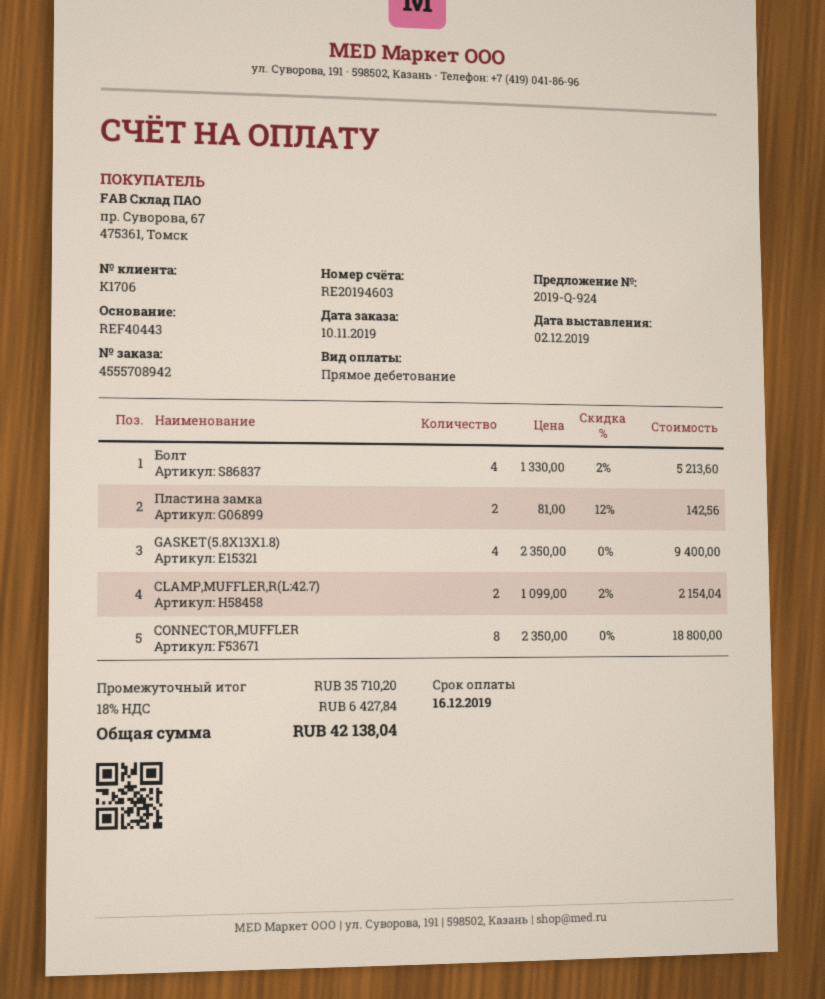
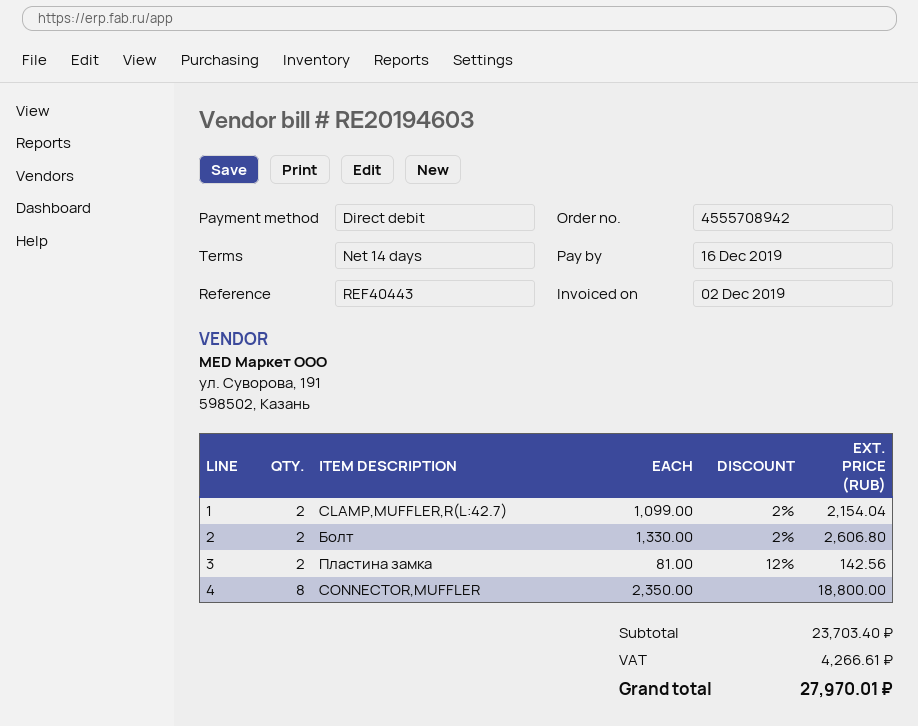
Болт: 4 x 1330.00 - 2% = 5213.60 -> 2 x 1330.00 - 2% = 2606.80
GASKET(5.8X13X1.8): 4 x 2350.00 = 9400.00 -> none
subtotal: 35710.20 -> 23703.40
tax: 6427.84 -> 4266.61
total: 42138.04 -> 27970.01

